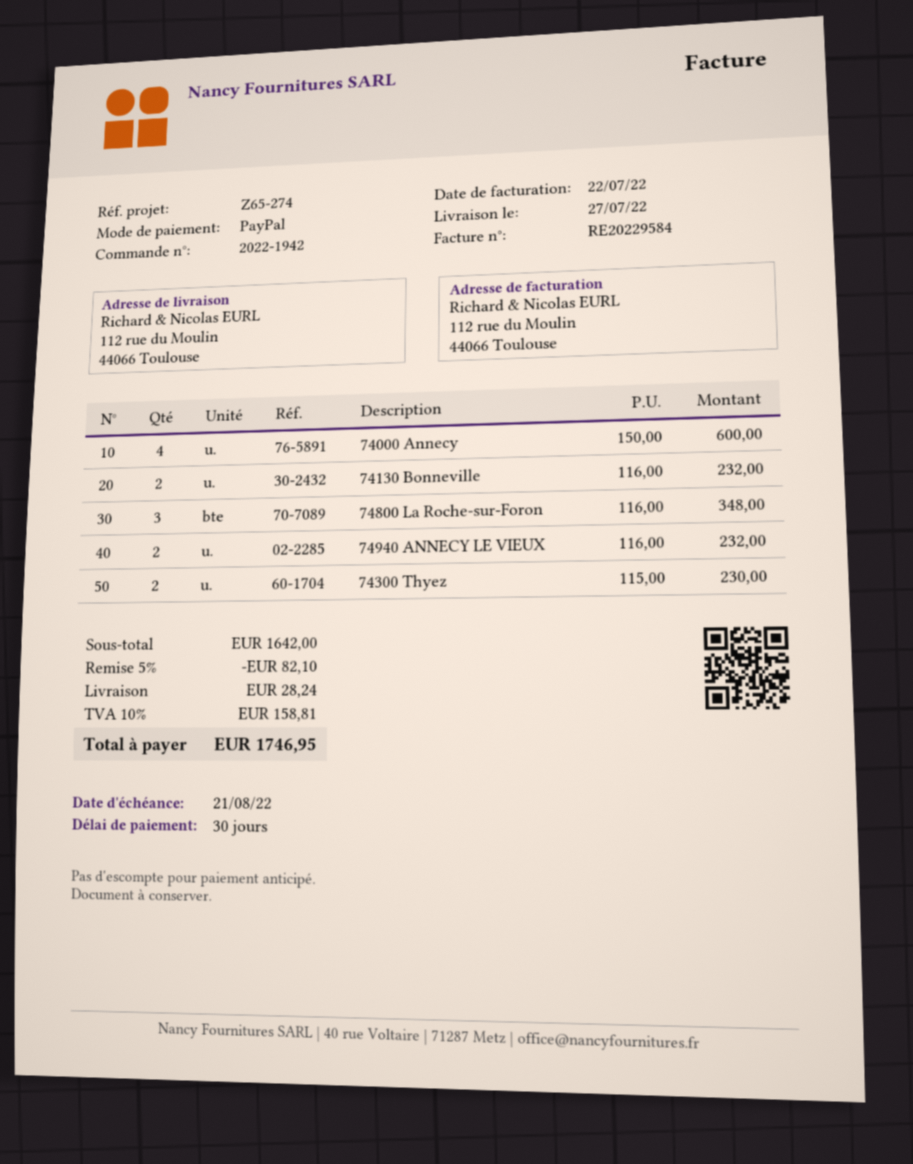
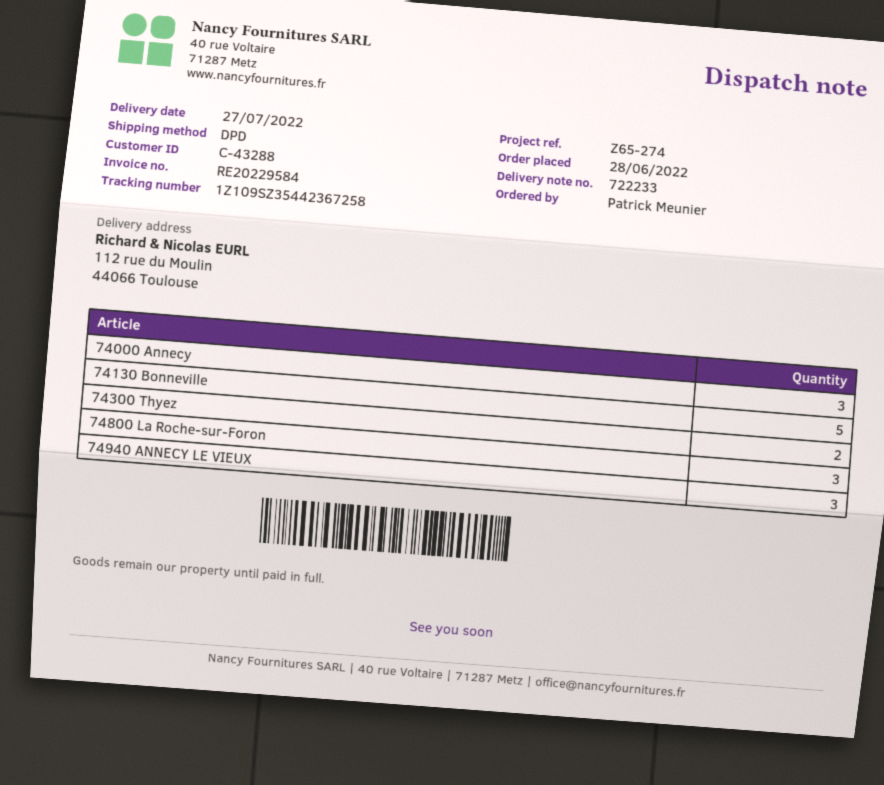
74000 Annecy: 4 -> 3
74130 Bonneville: 2 -> 5
74940 ANNECY LE VIEUX: 2 -> 3

